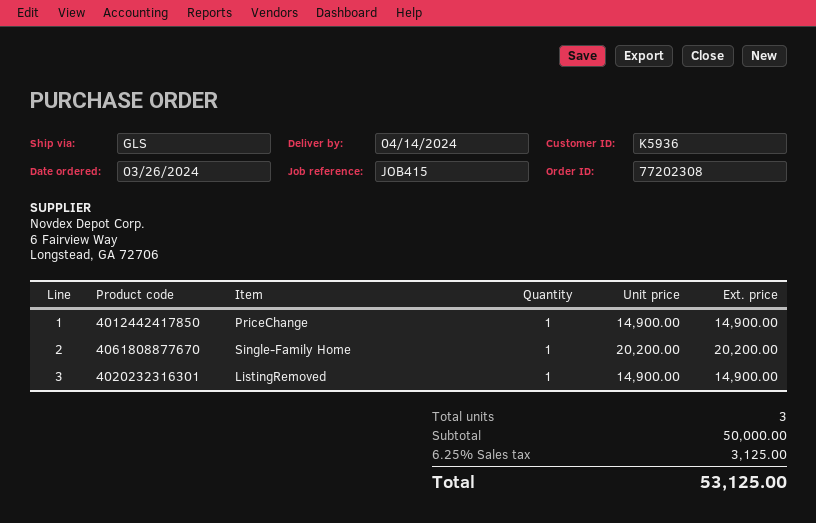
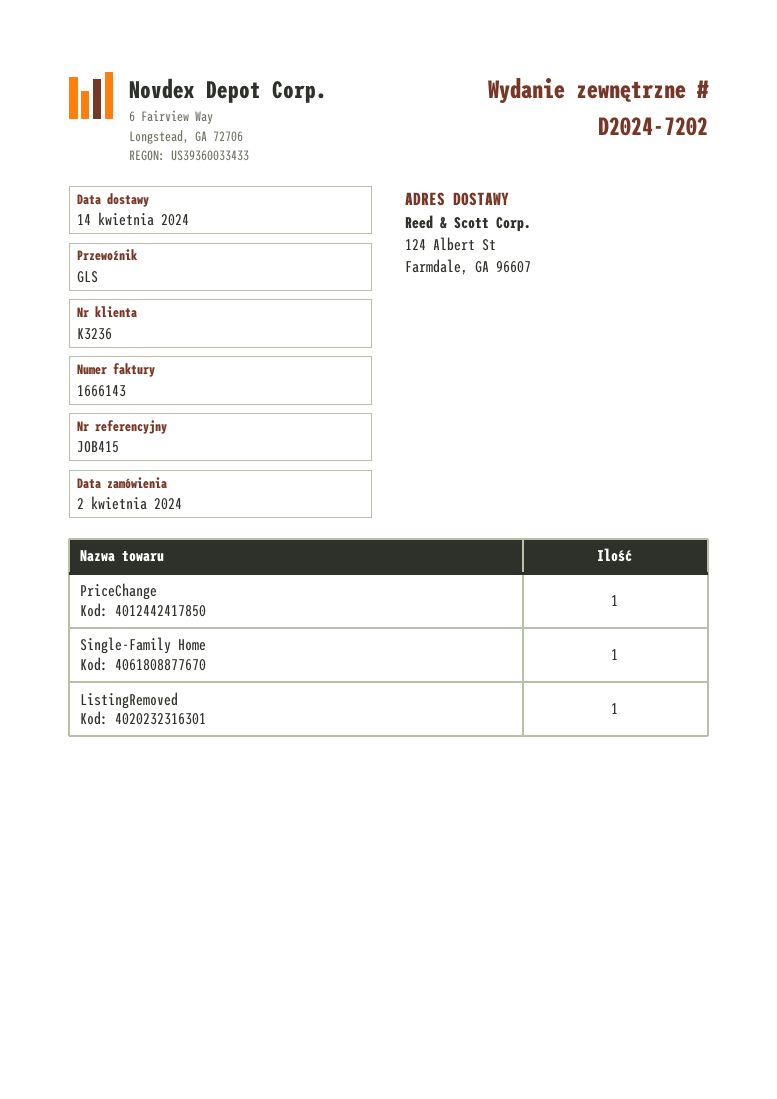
order date: 2024-03-26 -> 2024-04-02
customer number: K5936 -> K3236

